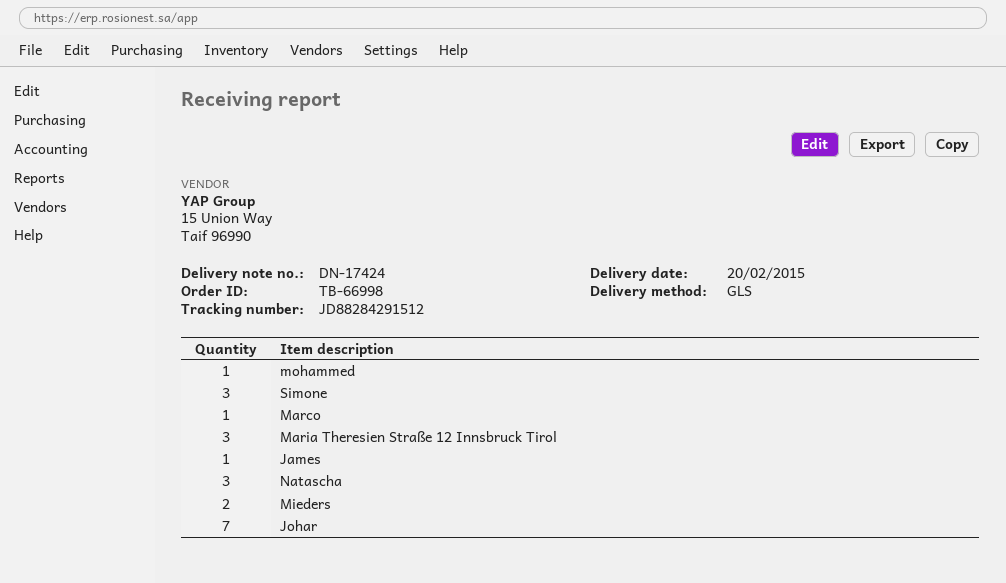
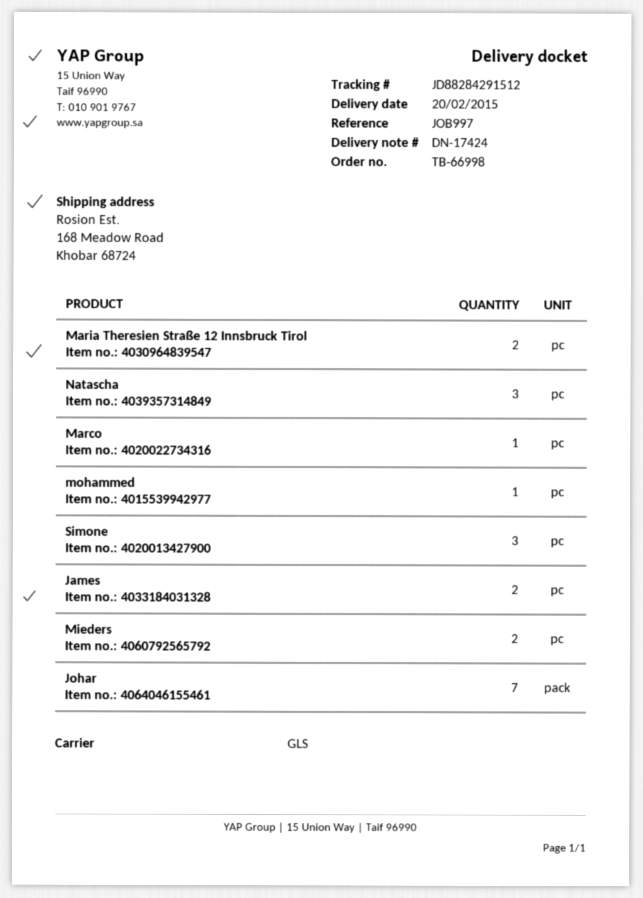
Maria Theresien Straße 12 Innsbruck Tirol: 3 -> 2
James: 1 -> 2

